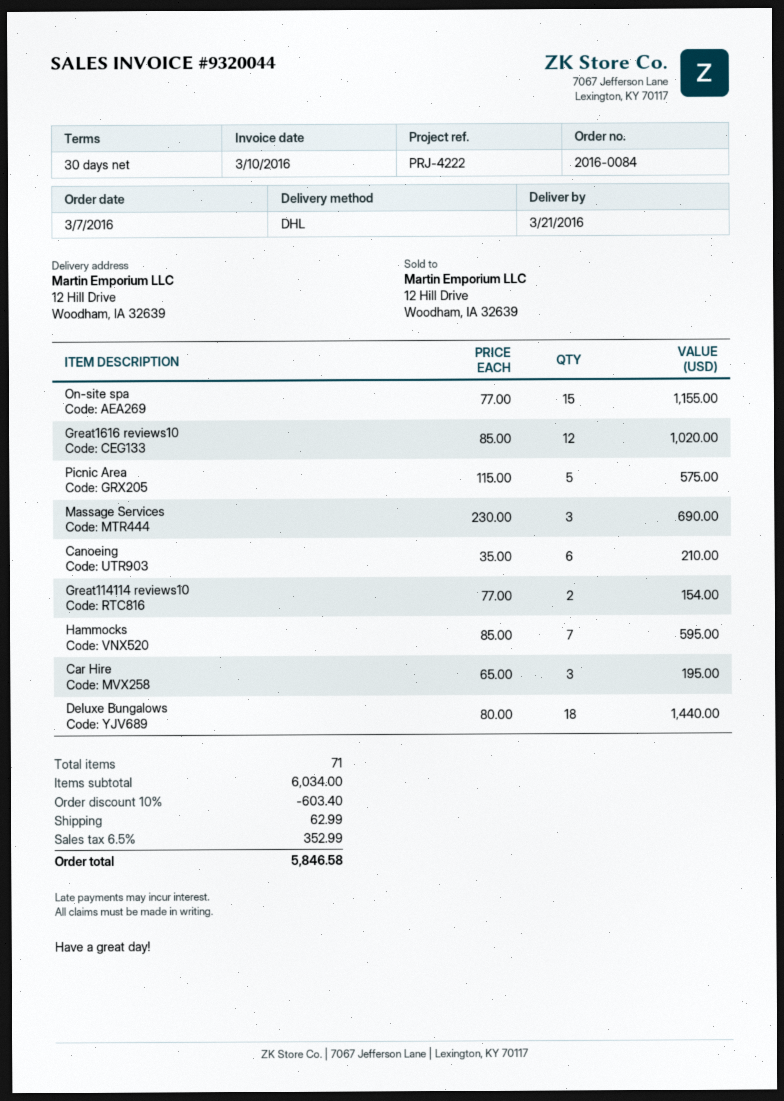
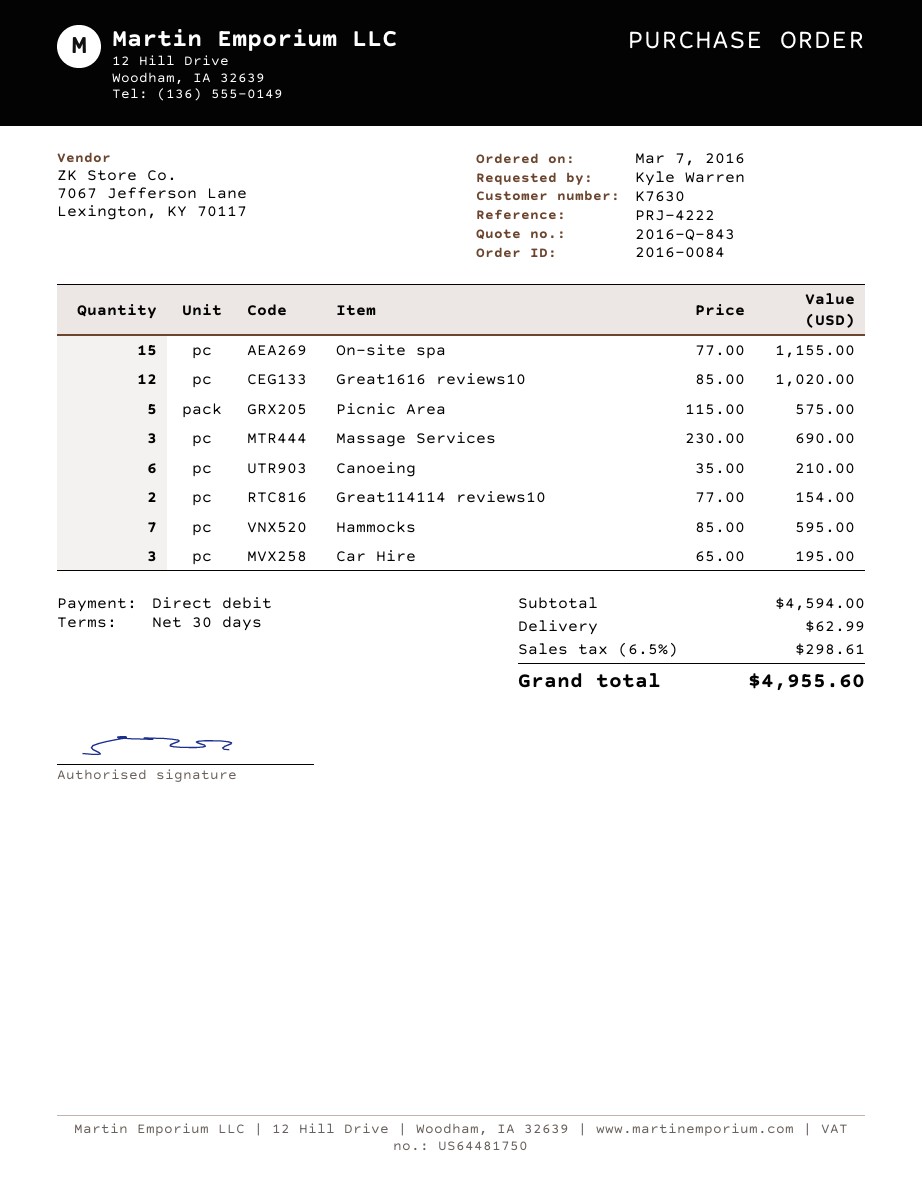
Deluxe Bungalows: 18 x 80.00 = 1440.00 -> none
subtotal: 6034.00 -> 4594.00
discount: 10% = 603.40 -> none
tax: 6.5% = 352.99 -> 6.5% = 298.61
total: 5846.58 -> 4955.60

